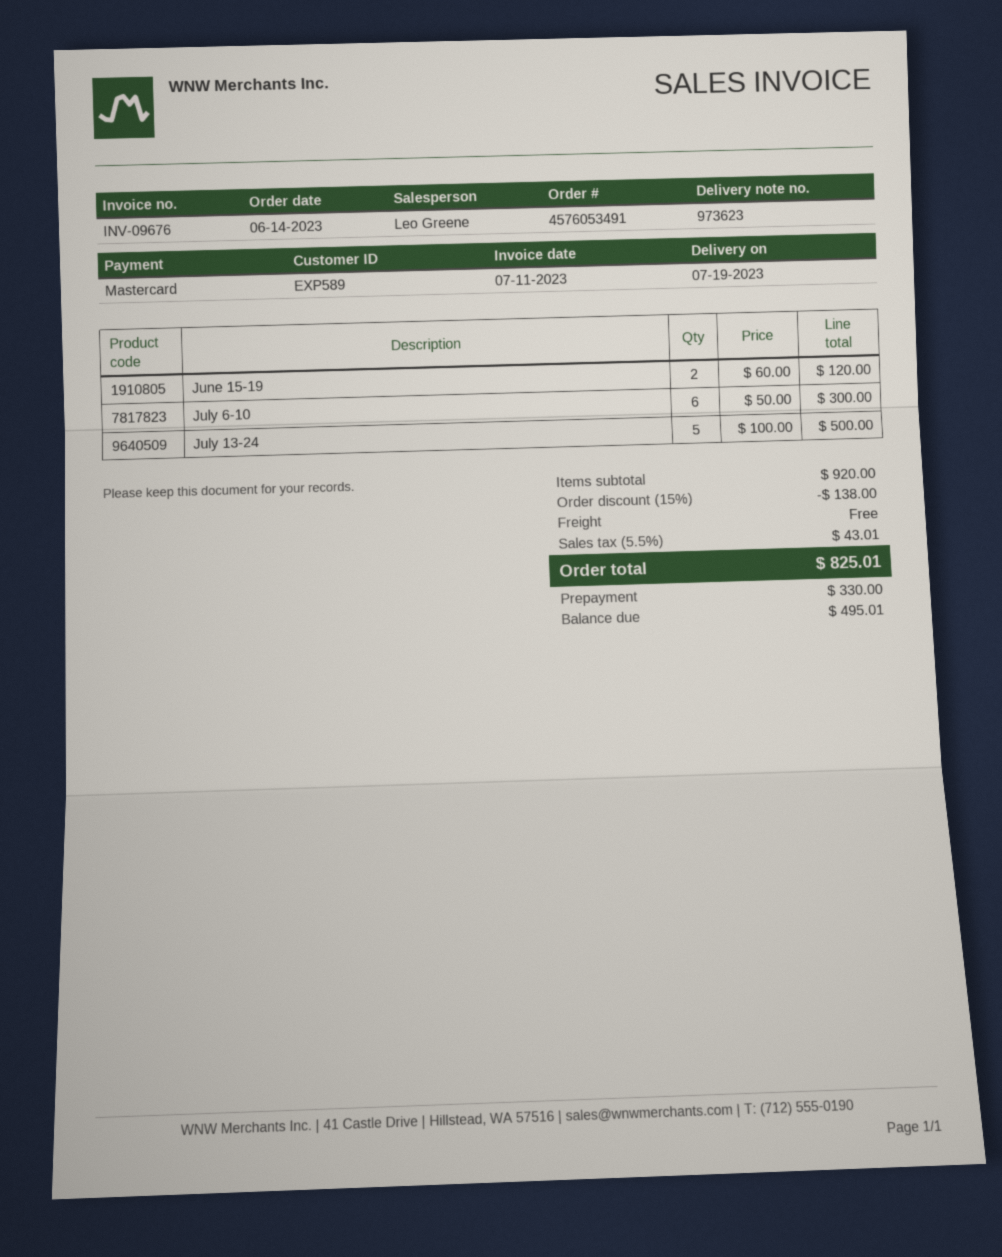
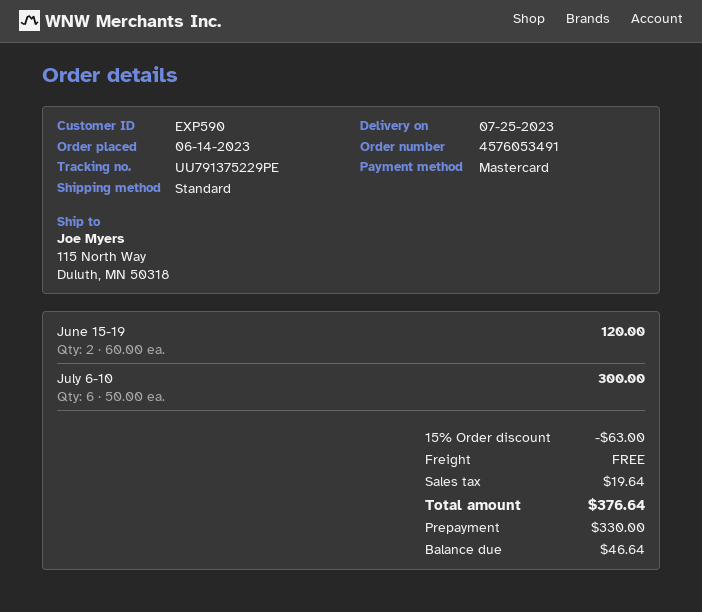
delivery date: 2023-07-19 -> 2023-07-25
customer number: EXP589 -> EXP590
July 13-24: 5 x 100.00 = 500.00 -> none
discount: 15% = 138.00 -> 15% = 63.00
tax: 43.01 -> 19.64
total: 825.01 -> 376.64
balance: 495.01 -> 46.64

